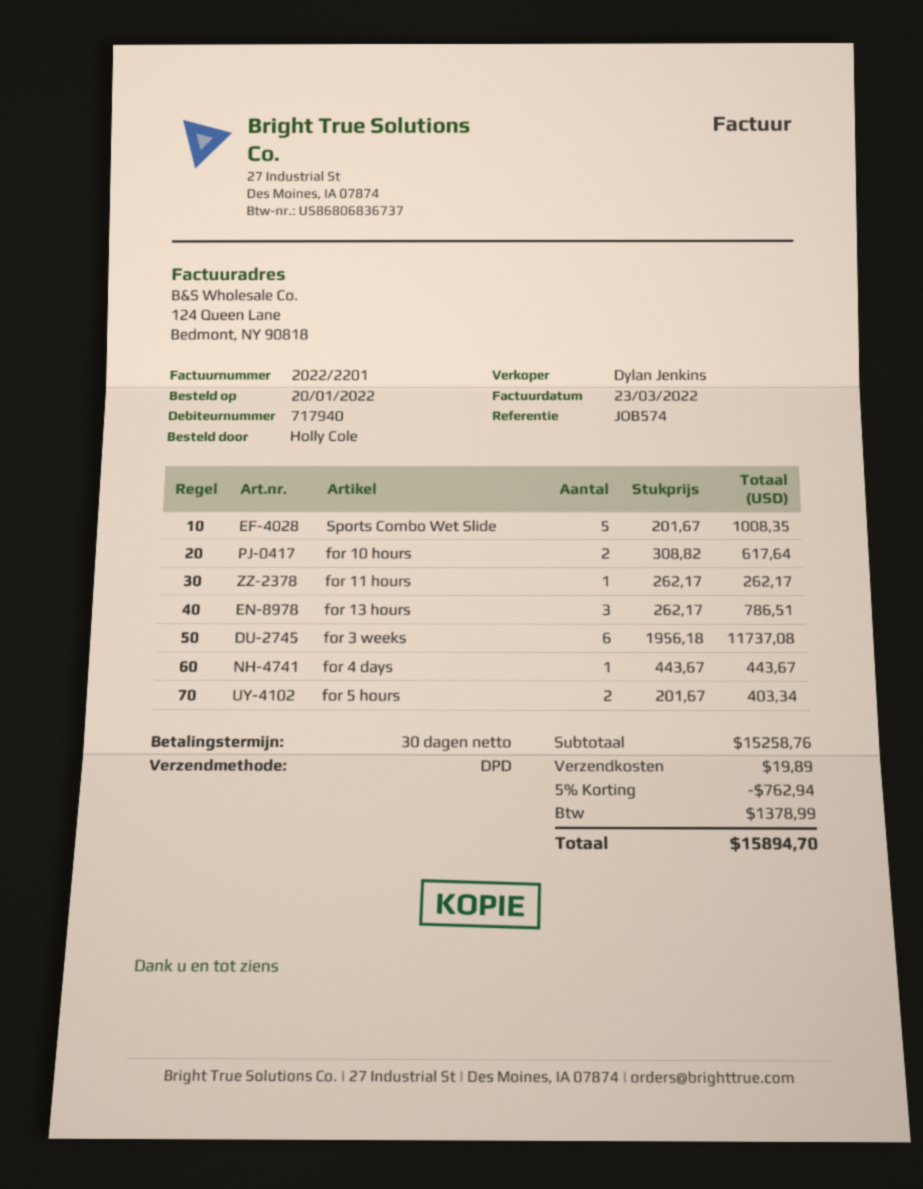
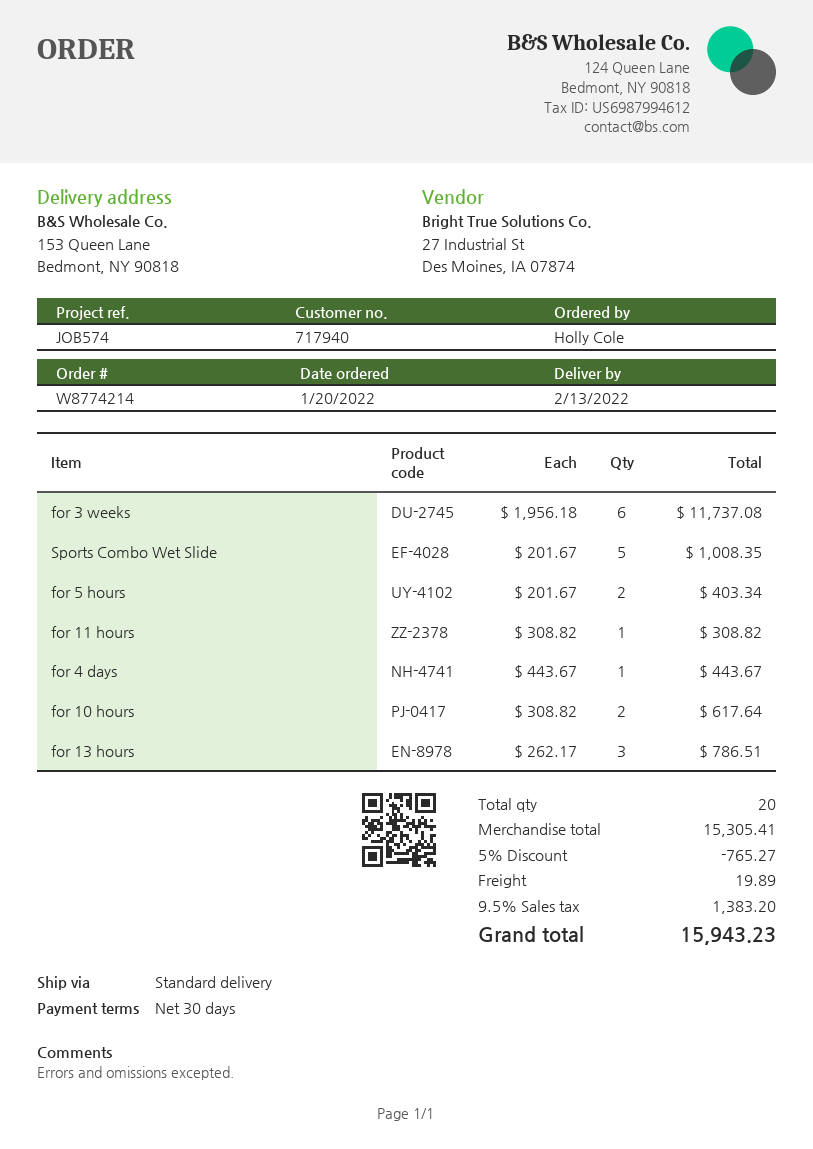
shipping method: DPD -> standard
for 11 hours: 1 x 262.17 = 262.17 -> 1 x 308.82 = 308.82
subtotal: 15258.76 -> 15305.41
discount: 5% = 762.94 -> 5% = 765.27
tax: 1378.99 -> 1383.20
total: 15894.70 -> 15943.23

